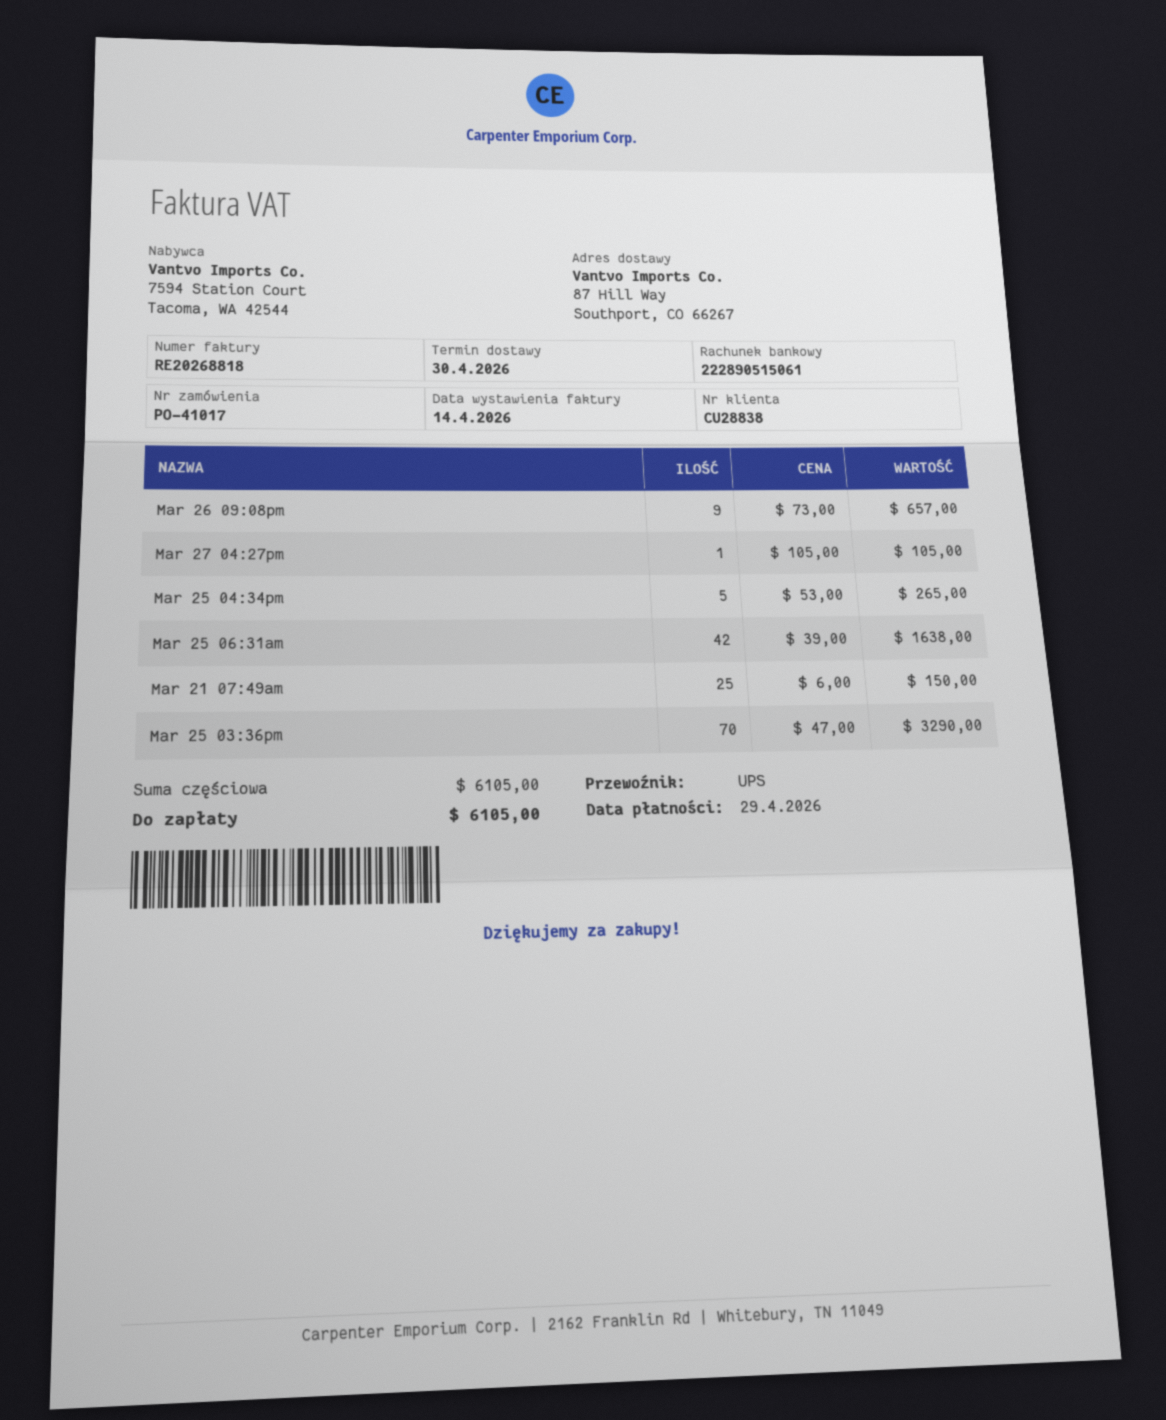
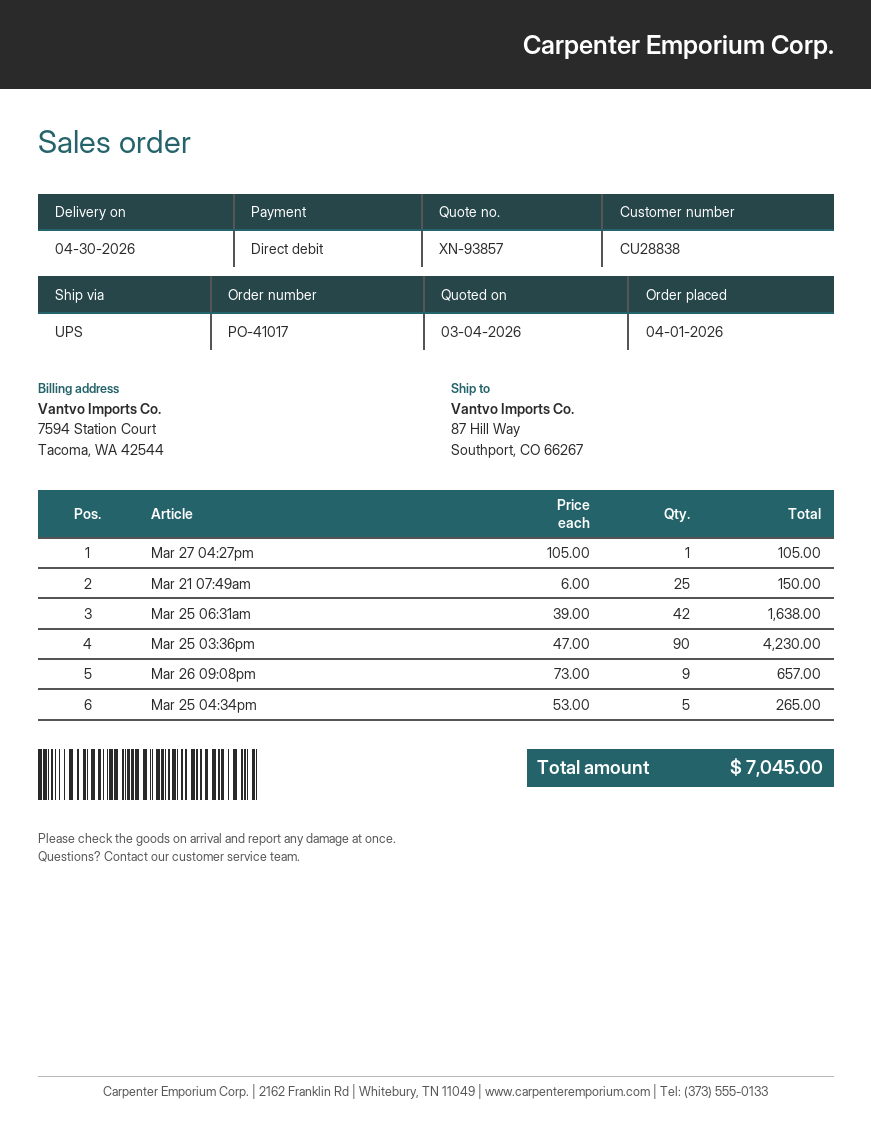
Mar 25 03:36pm: 70 x 47.00 = 3290.00 -> 90 x 47.00 = 4230.00
total: 6105.00 -> 7045.00

